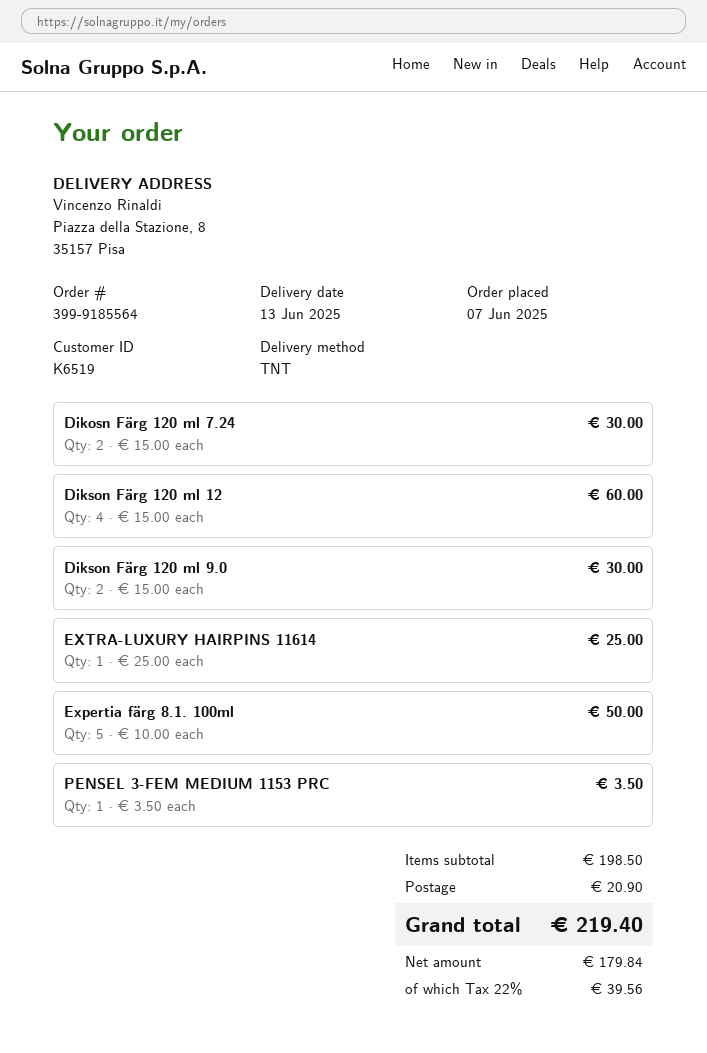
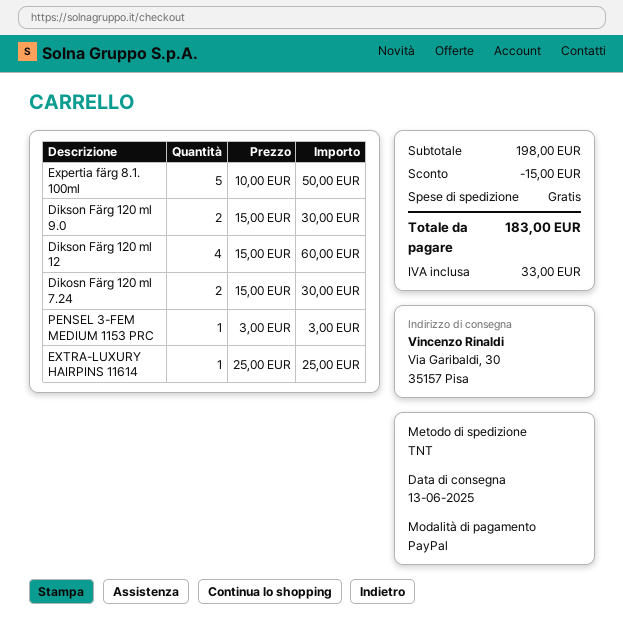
ship to: Piazza della Stazione, 8, 35157 Pisa -> Via Garibaldi, 30, 35157 Pisa
PENSEL 3-FEM MEDIUM 1153 PRC: 1 x 3.50 = 3.50 -> 1 x 3.00 = 3.00
subtotal: 198.50 -> 198.00
discount: none -> 15.00
shipping: 20.90 -> 0.00
tax: 39.56 -> 33.00
total: 219.40 -> 183.00

